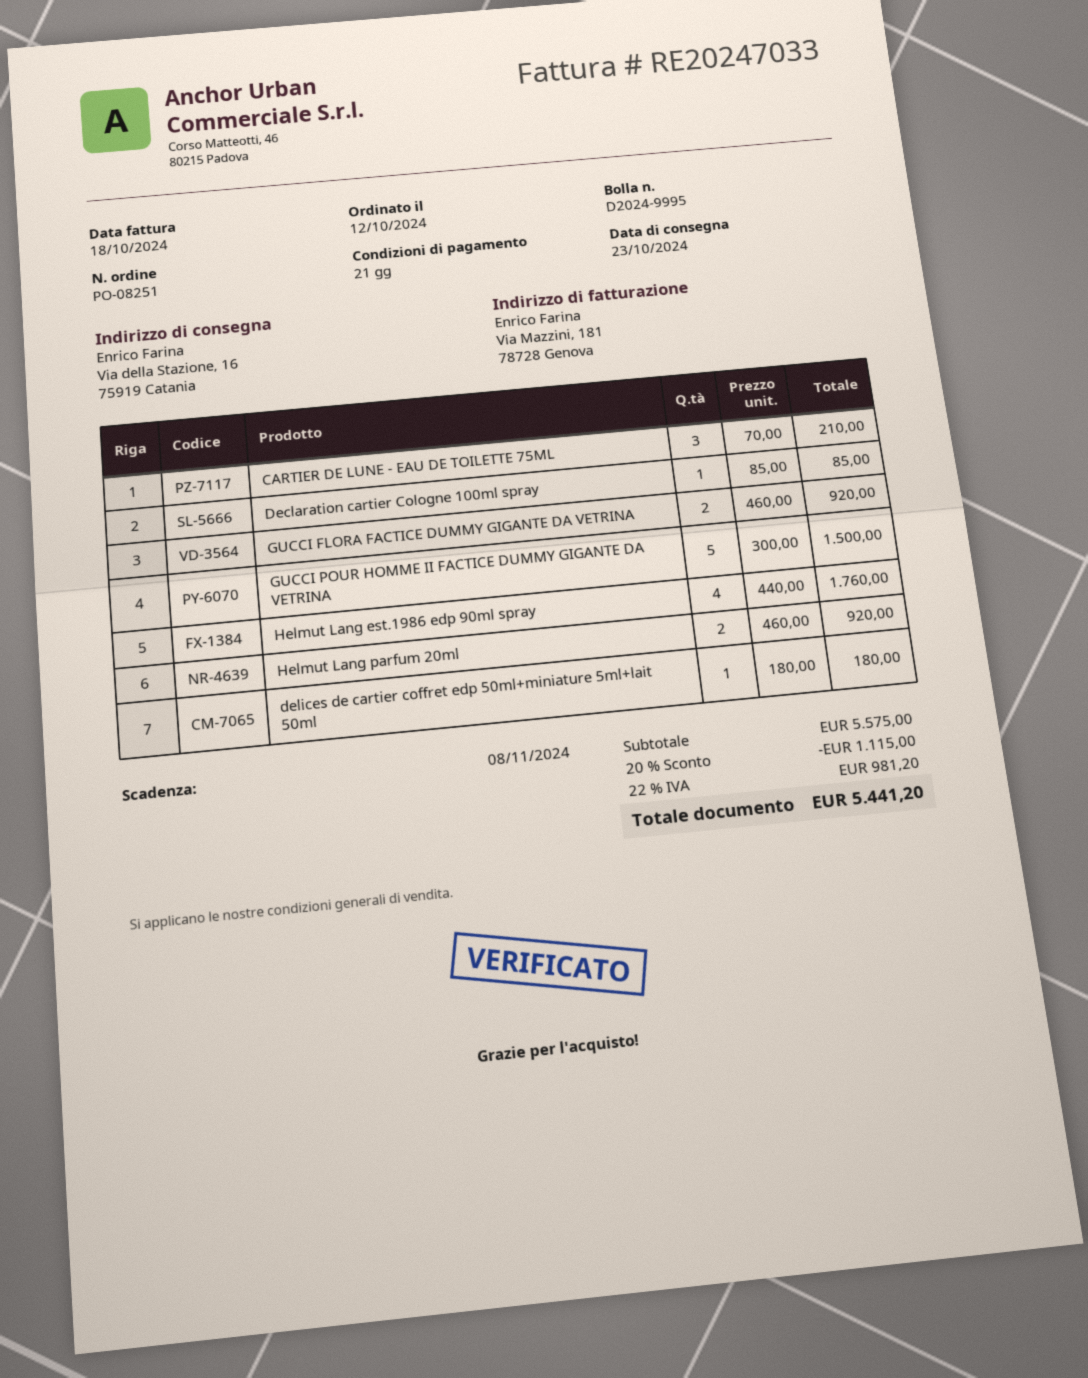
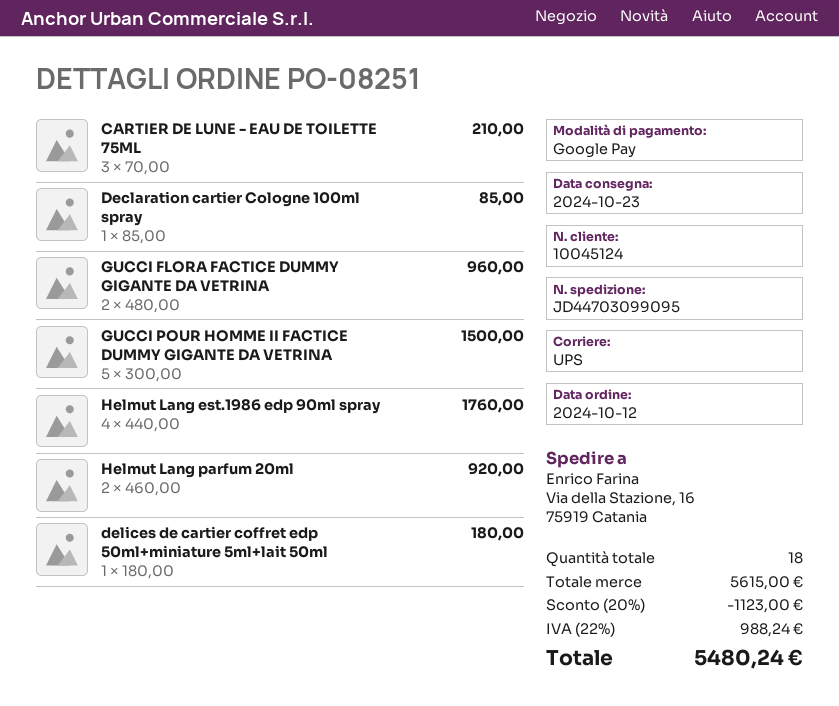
GUCCI FLORA FACTICE DUMMY GIGANTE DA VETRINA: 2 x 460.00 = 920.00 -> 2 x 480.00 = 960.00
subtotal: 5575.00 -> 5615.00
discount: 20% = 1115.00 -> 20% = 1123.00
tax: 22% = 981.20 -> 22% = 988.24
total: 5441.20 -> 5480.24

